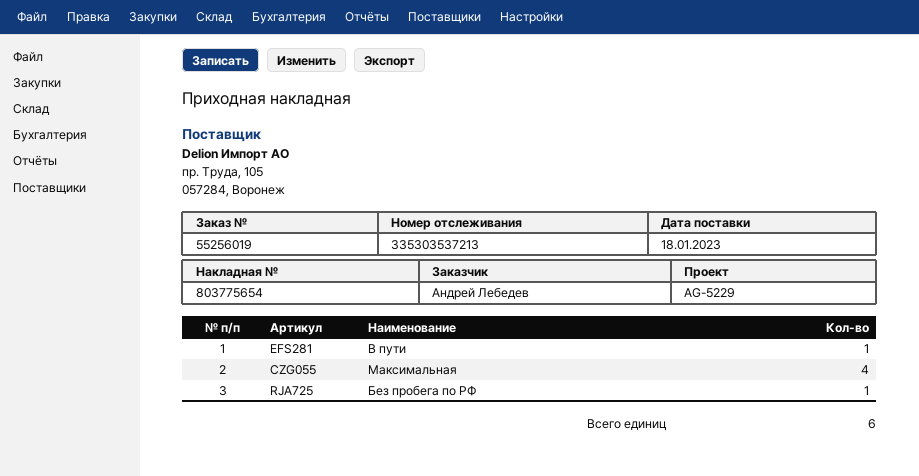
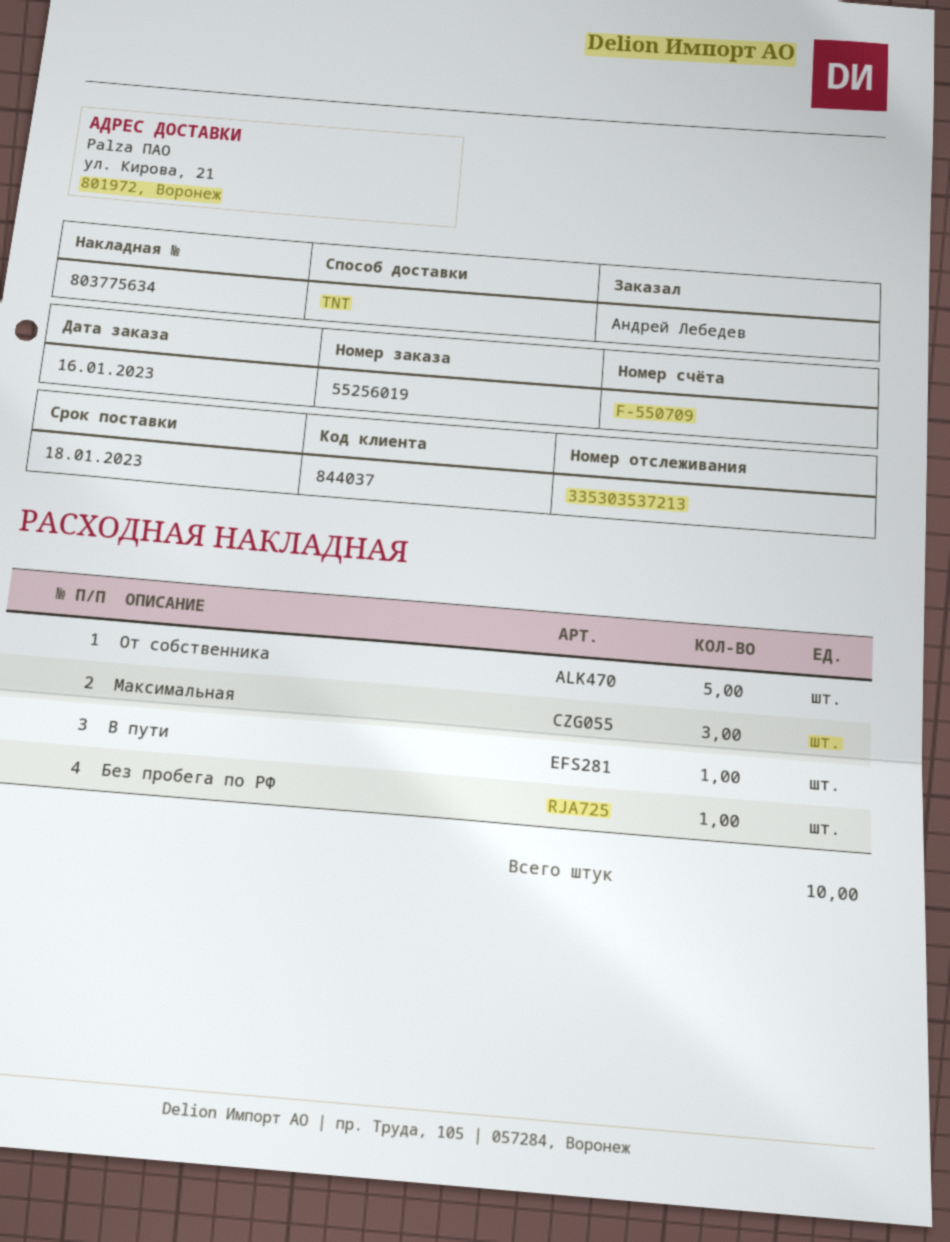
delivery note number: 803775654 -> 803775634
Максимальная: 4 -> 3
От собственника: none -> 5
total quantity: 6 -> 10

